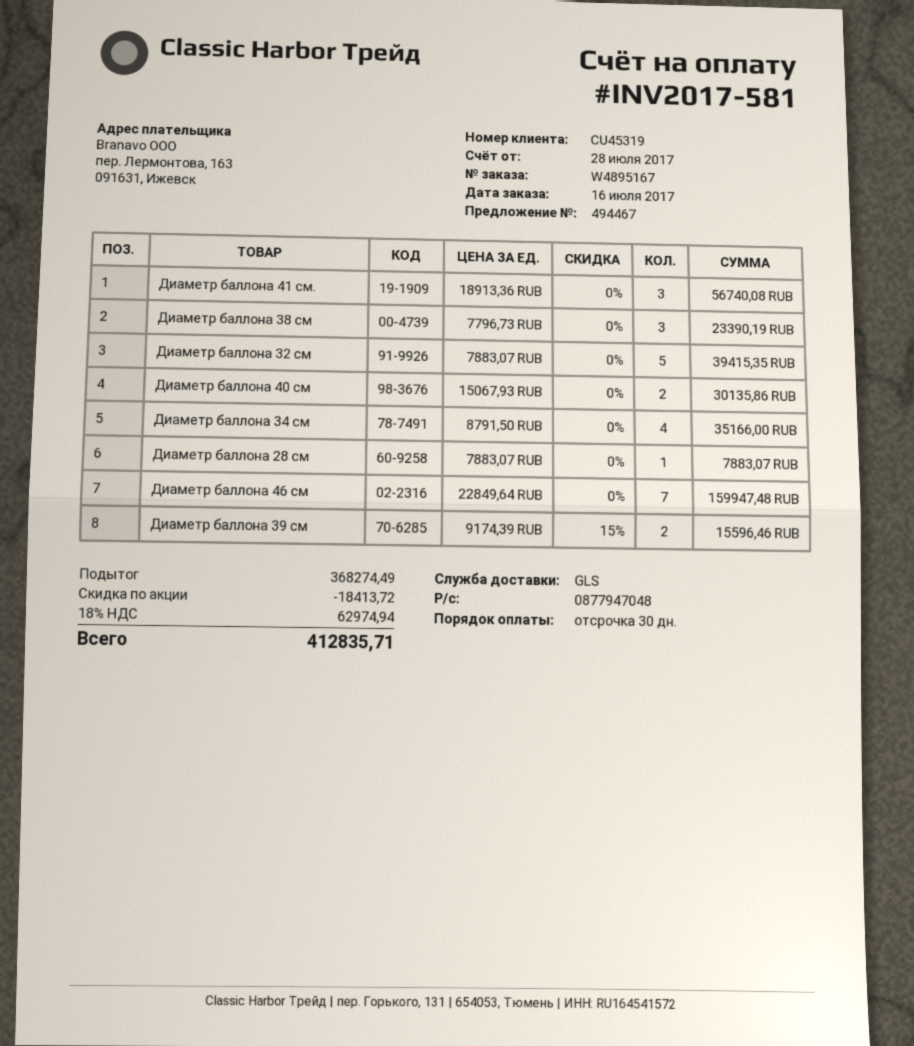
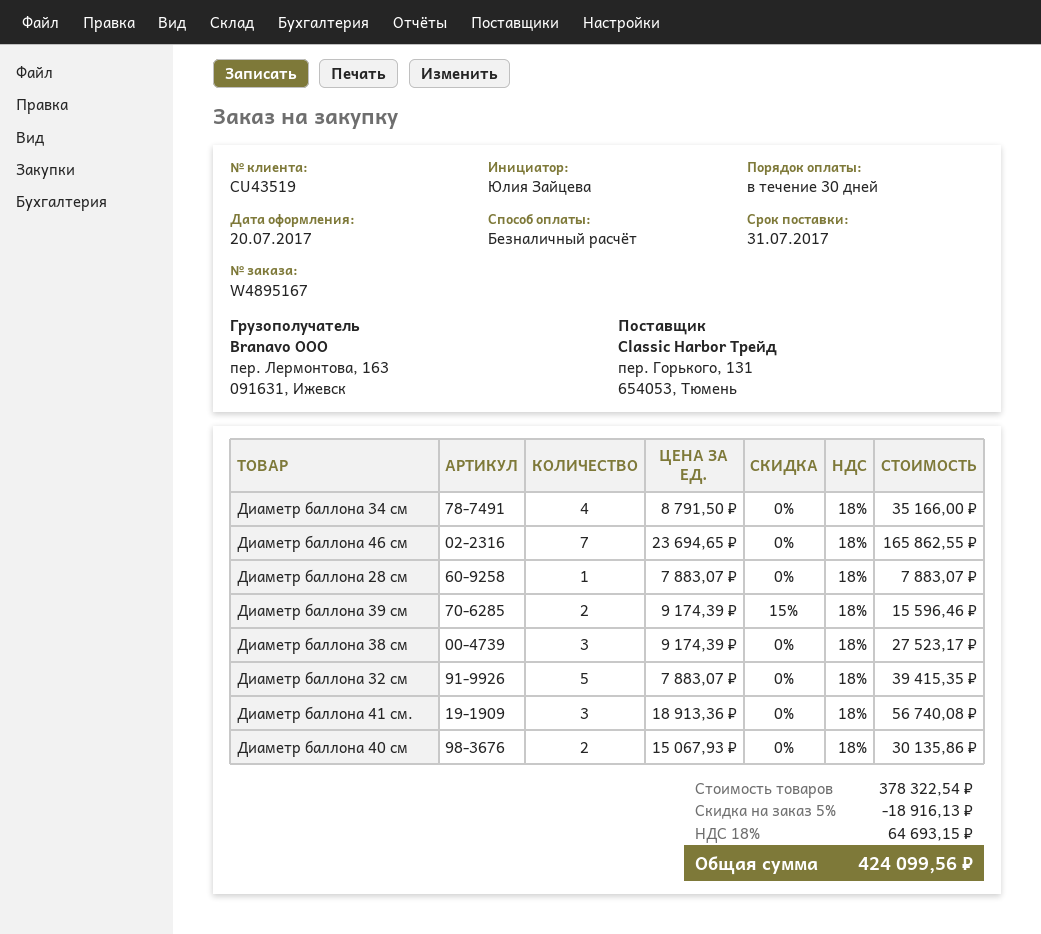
order date: 2017-07-16 -> 2017-07-20
customer number: CU45319 -> CU43519
Диаметр баллона 38 см: 3 x 7796.73 = 23390.19 -> 3 x 9174.39 = 27523.17
Диаметр баллона 46 см: 7 x 22849.64 = 159947.48 -> 7 x 23694.65 = 165862.55
subtotal: 368274.49 -> 378322.54
discount: 18413.72 -> 18916.13
tax: 18% = 62974.94 -> 18% = 64693.15
total: 412835.71 -> 424099.56

